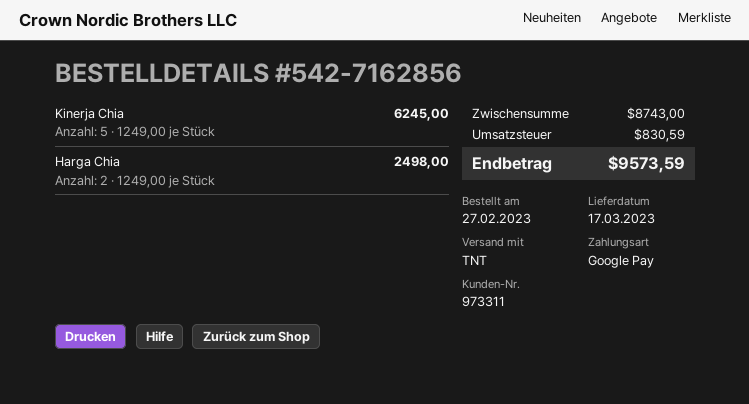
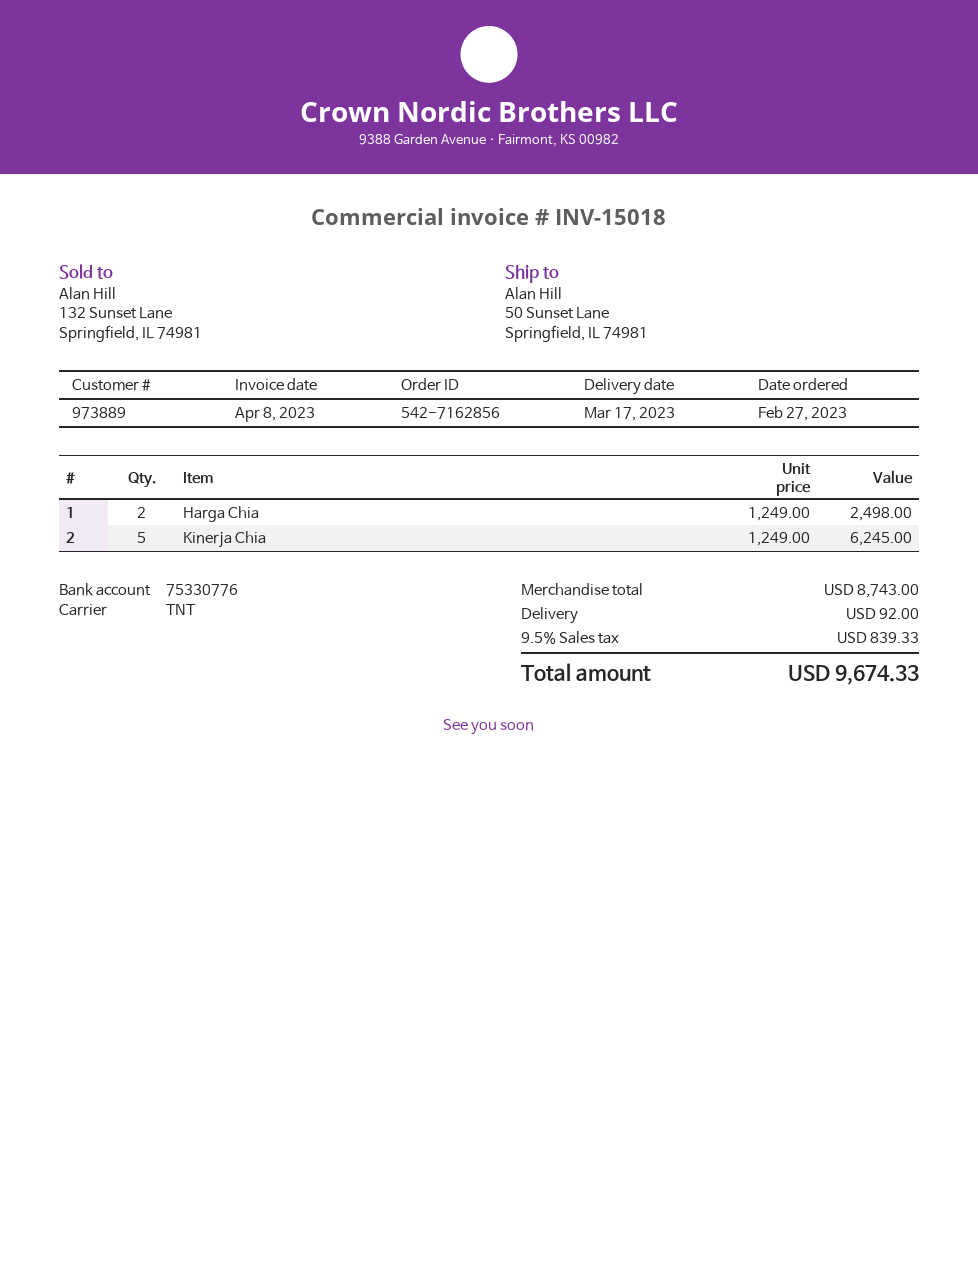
customer number: 973311 -> 973889
shipping: none -> 92.00
tax: 830.59 -> 839.33
total: 9573.59 -> 9674.33

